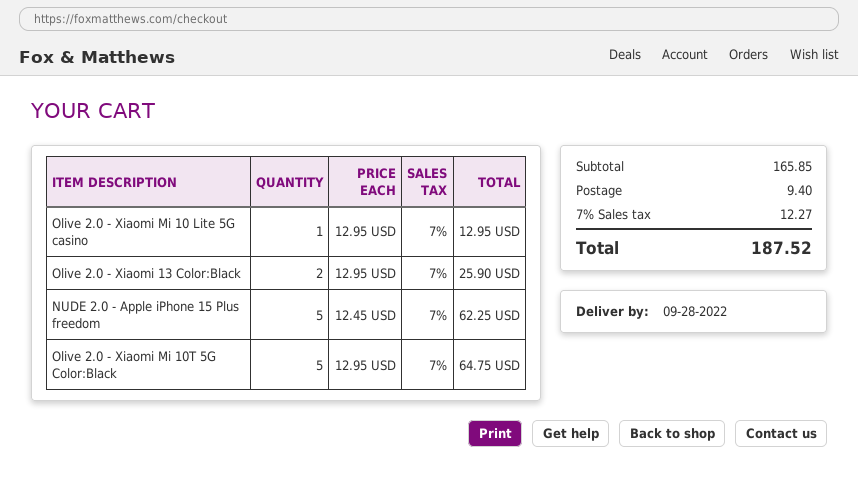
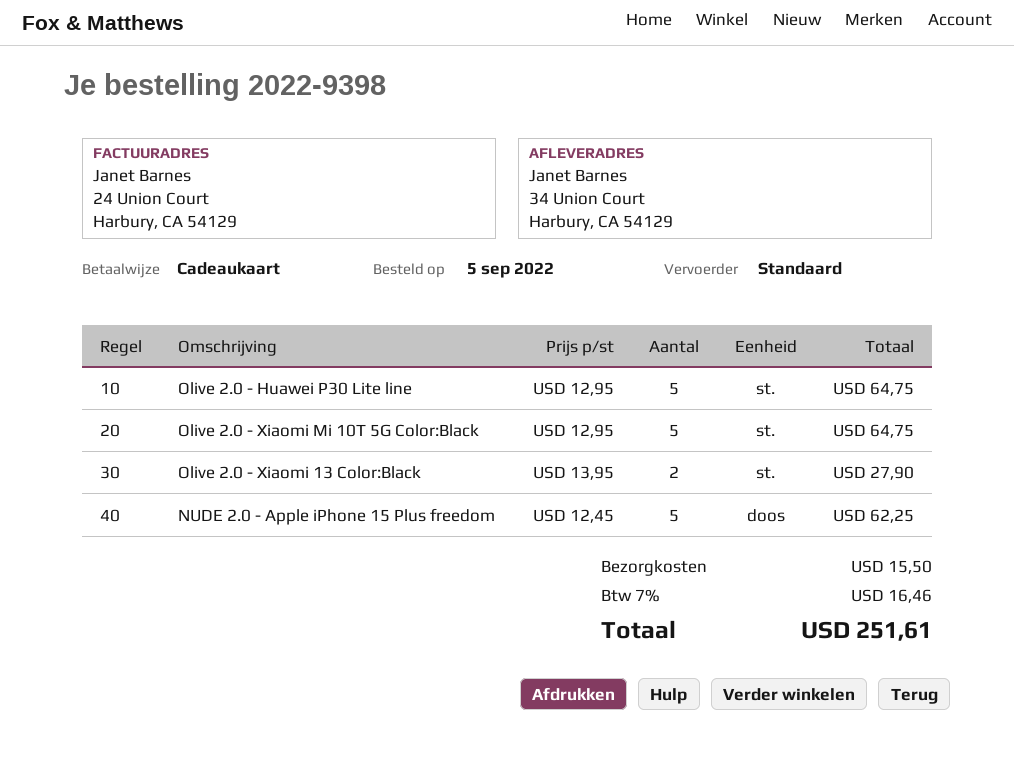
Olive 2.0 - Xiaomi Mi 10 Lite 5G casino: 1 x 12.95 = 12.95 -> none
Olive 2.0 - Xiaomi 13 Color:Black: 2 x 12.95 = 25.90 -> 2 x 13.95 = 27.90
Olive 2.0 - Huawei P30 Lite line: none -> 5 x 12.95 = 64.75
shipping: 9.40 -> 15.50
tax: 7% = 12.27 -> 7% = 16.46
total: 187.52 -> 251.61

